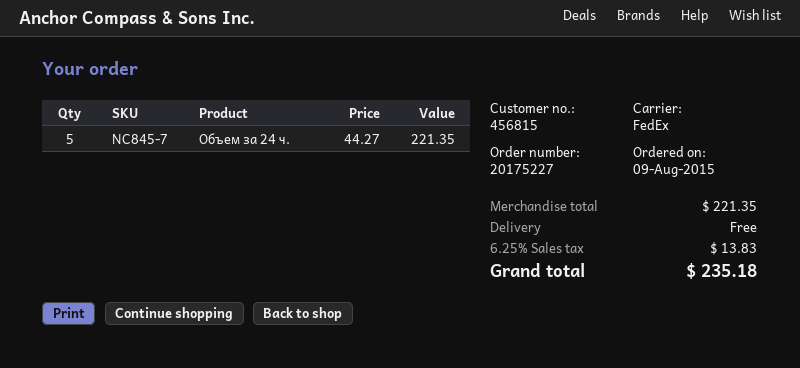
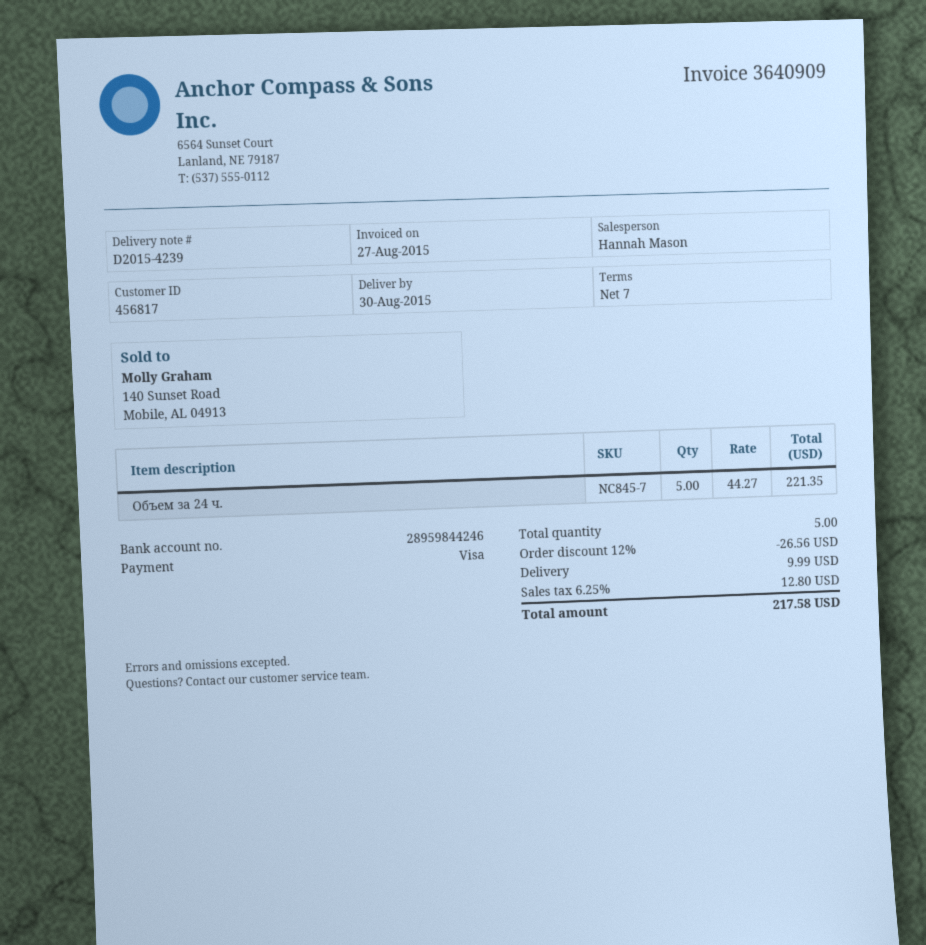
customer number: 456815 -> 456817
discount: none -> 12% = 26.56
shipping: 0.00 -> 9.99
tax: 6.25% = 13.83 -> 6.25% = 12.80
total: 235.18 -> 217.58

